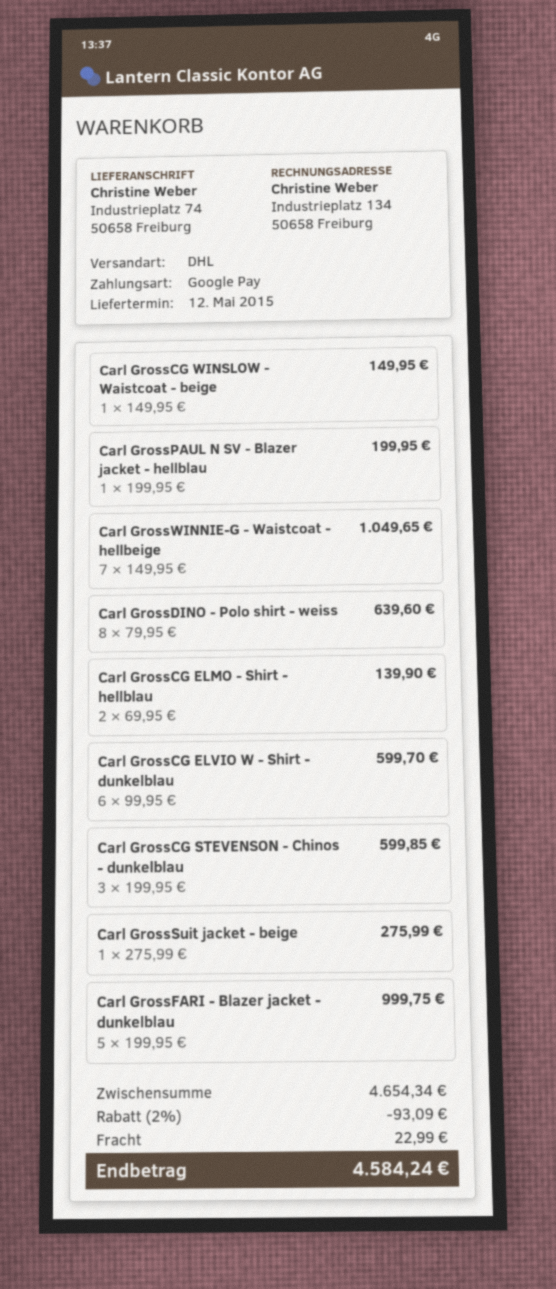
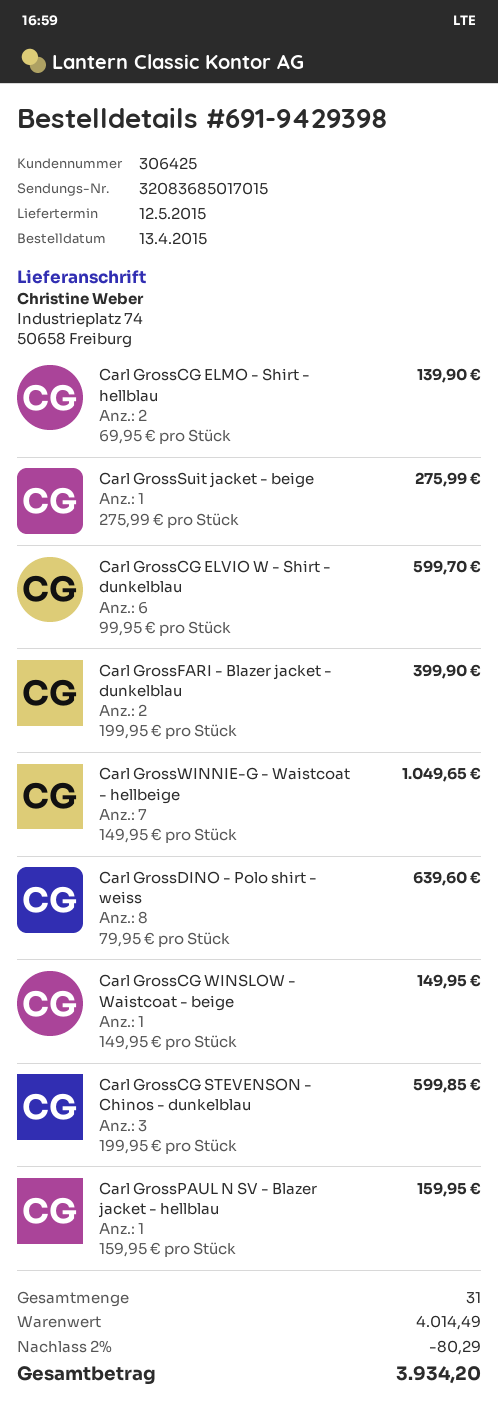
Carl GrossPAUL N SV - Blazer jacket - hellblau: 1 x 199.95 = 199.95 -> 1 x 159.95 = 159.95
Carl GrossFARI - Blazer jacket - dunkelblau: 5 x 199.95 = 999.75 -> 2 x 199.95 = 399.90
subtotal: 4654.34 -> 4014.49
discount: 2% = 93.09 -> 2% = 80.29
shipping: 22.99 -> none
total: 4584.24 -> 3934.20

